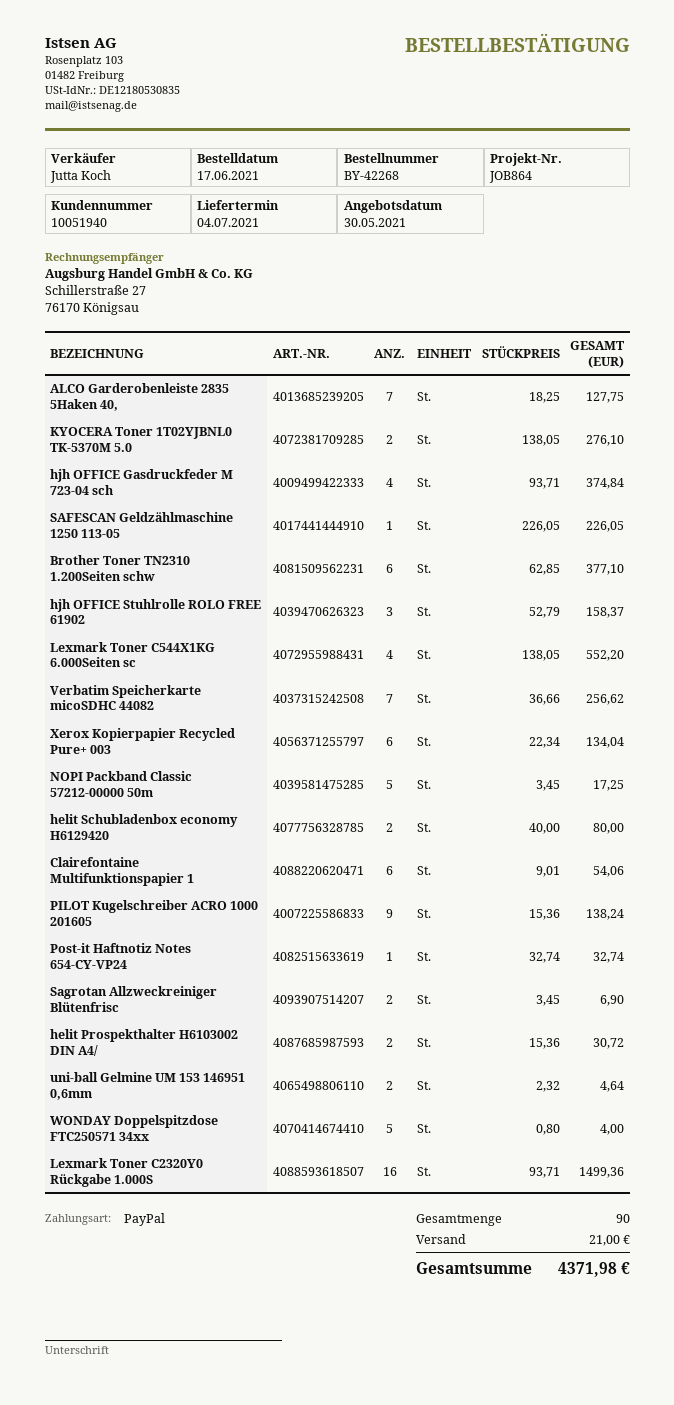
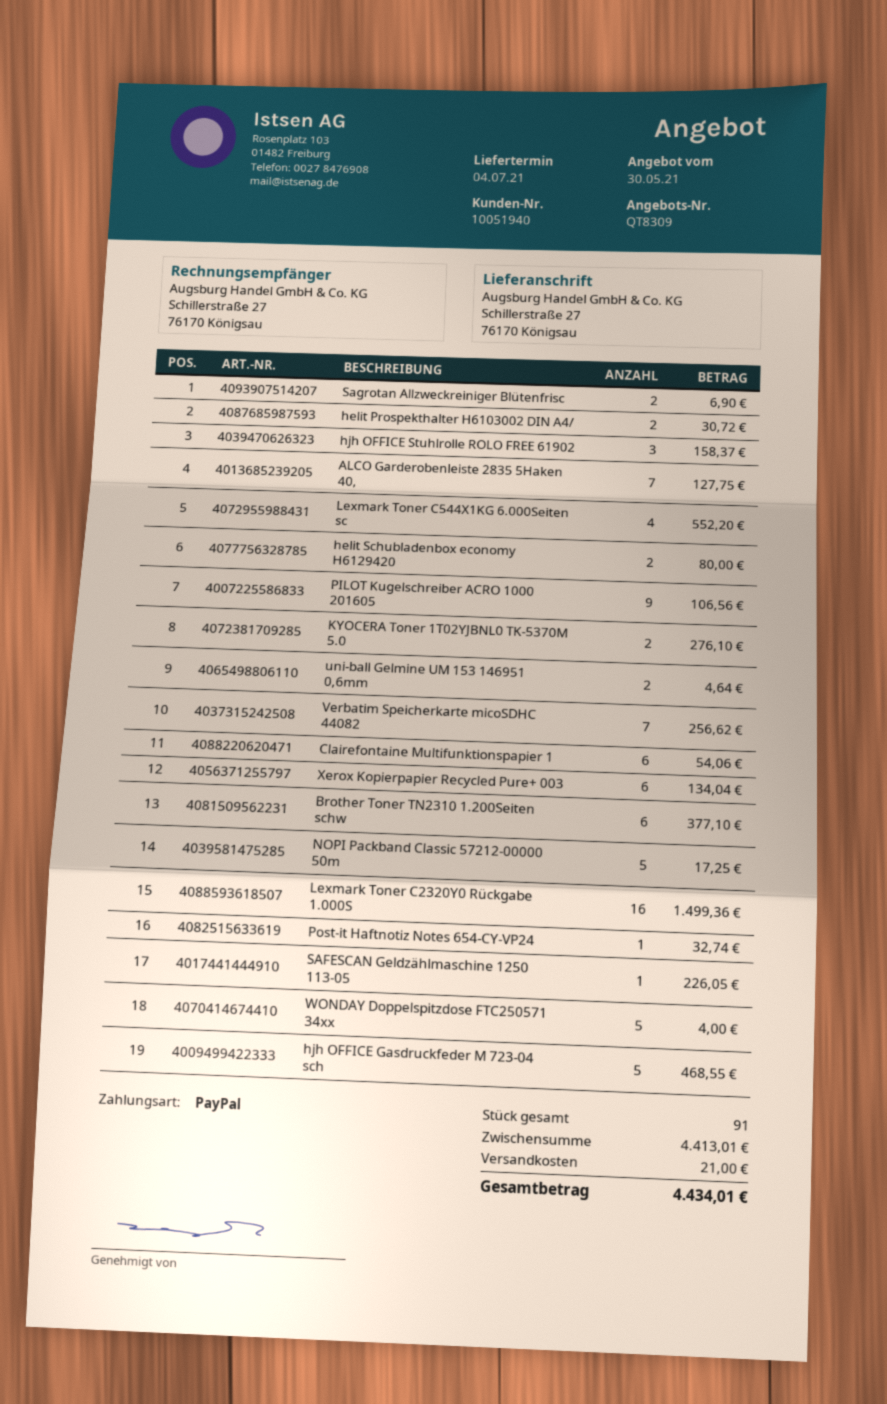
hjh OFFICE Gasdruckfeder M 723-04 sch: 4 for 374.84 -> 5 for 468.55
PILOT Kugelschreiber ACRO 1000 201605: 9 for 138.24 -> 9 for 106.56
total quantity: 90 -> 91
total: 4371.98 -> 4434.01

